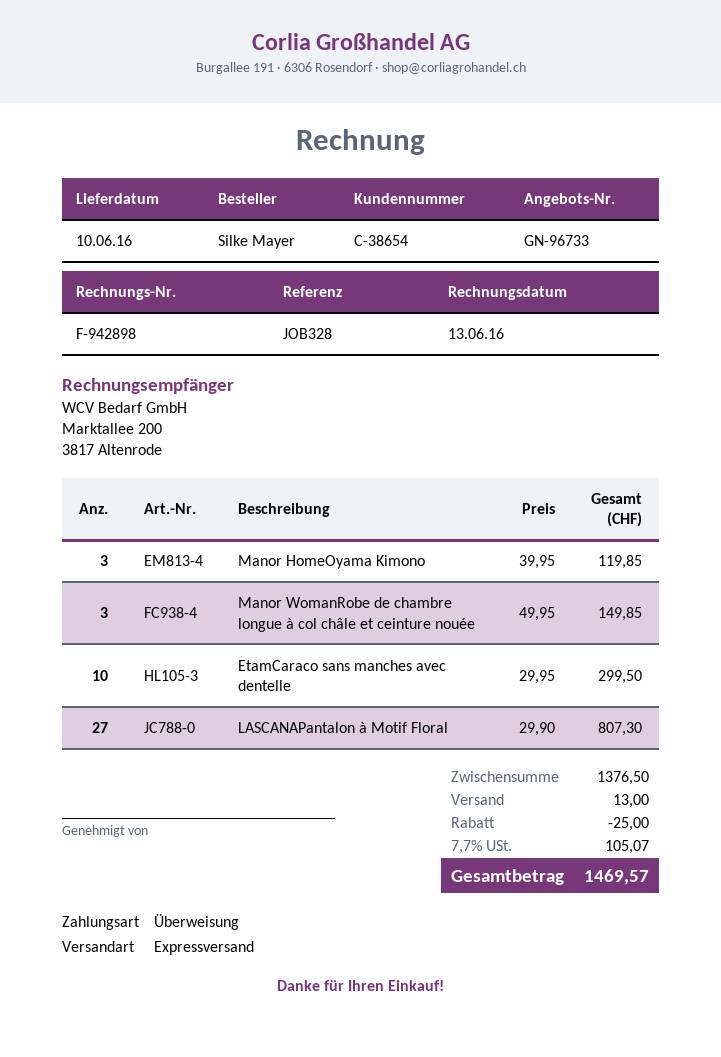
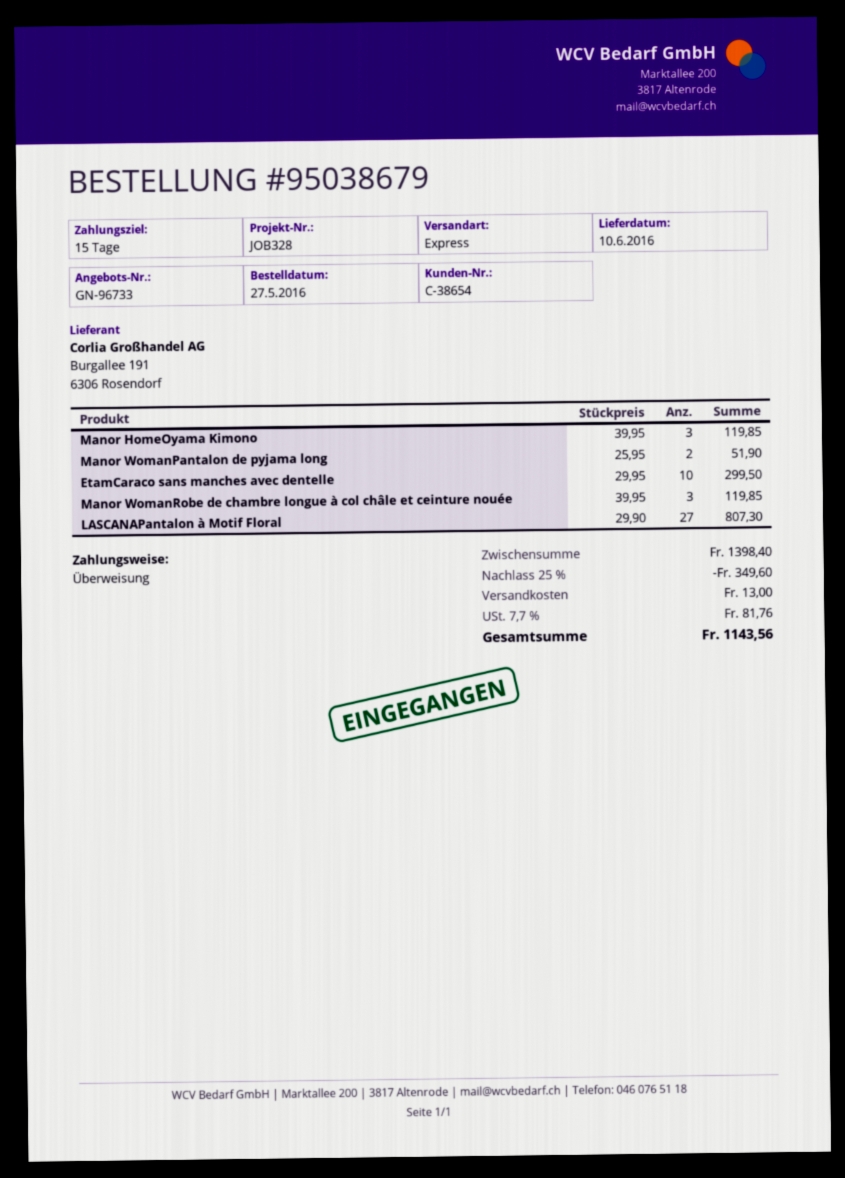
Manor WomanRobe de chambre longue à col châle et ceinture nouée: 3 x 49.95 = 149.85 -> 3 x 39.95 = 119.85
Manor WomanPantalon de pyjama long: none -> 2 x 25.95 = 51.90
subtotal: 1376.50 -> 1398.40
discount: 25.00 -> 349.60
tax: 7.7% = 105.07 -> 7.7% = 81.76
total: 1469.57 -> 1143.56

